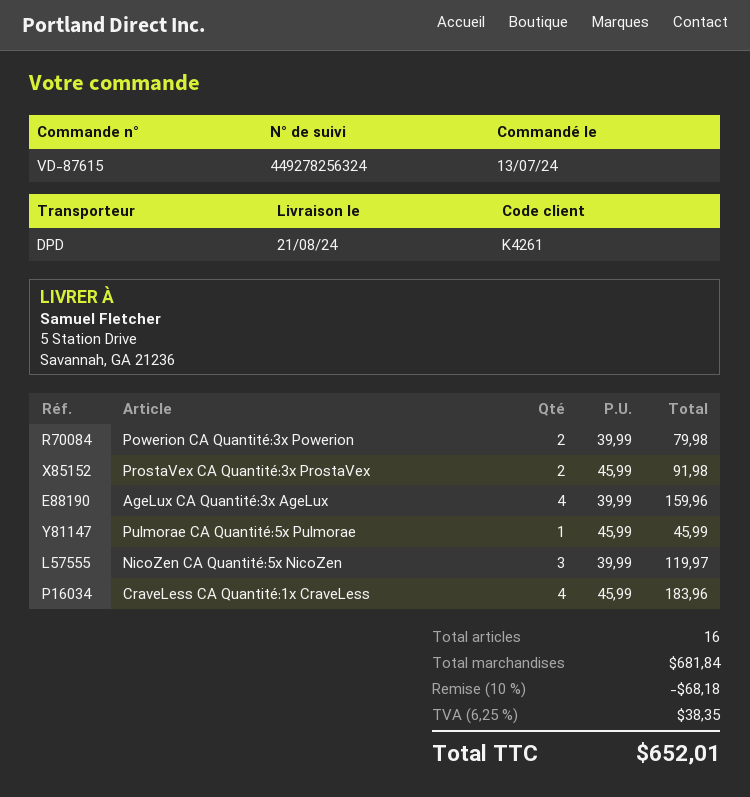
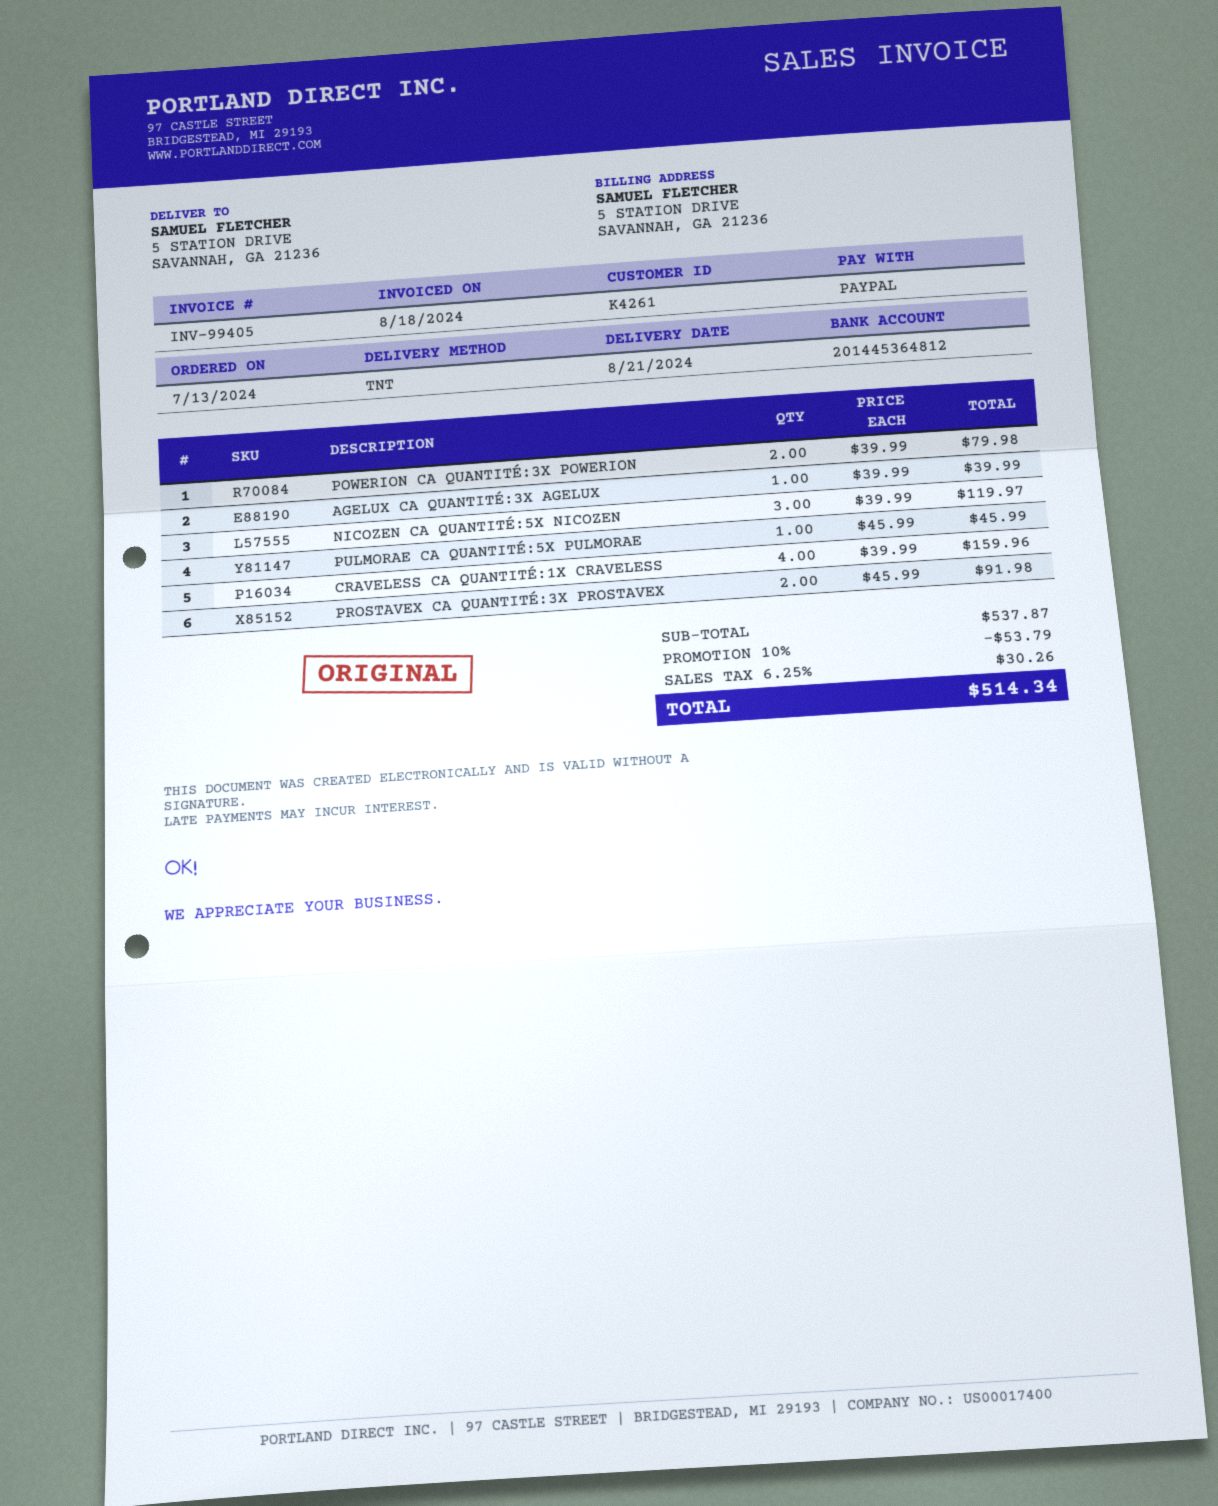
shipping method: DPD -> TNT
AgeLux CA Quantité:3x AgeLux: 4 x 39.99 = 159.96 -> 1 x 39.99 = 39.99
CraveLess CA Quantité:1x CraveLess: 4 x 45.99 = 183.96 -> 4 x 39.99 = 159.96
subtotal: 681.84 -> 537.87
discount: 10% = 68.18 -> 10% = 53.79
tax: 6.25% = 38.35 -> 6.25% = 30.26
total: 652.01 -> 514.34

